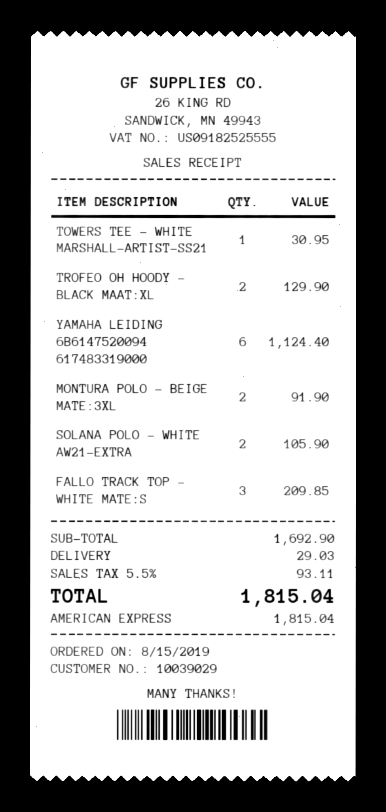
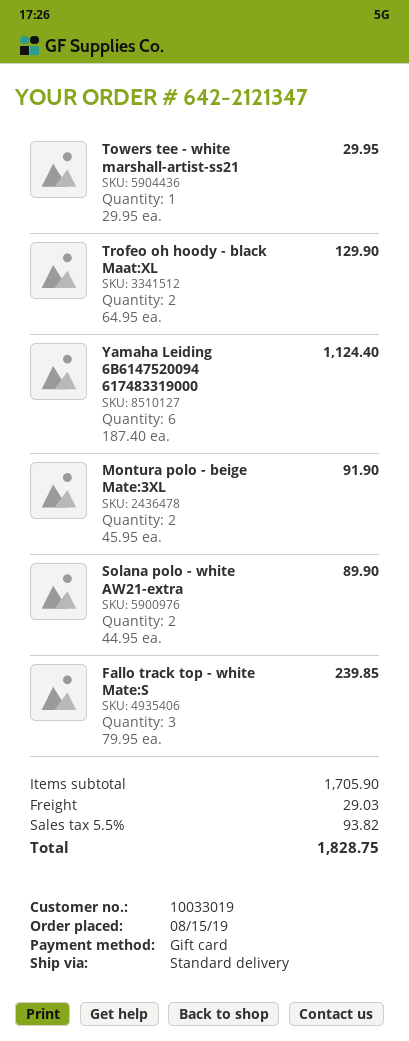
customer number: 10039029 -> 10033019
payment method: American Express -> gift card
TOWERS TEE - WHITE MARSHALL-ARTIST-SS21: 1 for 30.95 -> 1 for 29.95
SOLANA POLO - WHITE AW21-EXTRA: 2 for 105.90 -> 2 for 89.90
FALLO TRACK TOP - WHITE MATE:S: 3 for 209.85 -> 3 for 239.85
subtotal: 1692.90 -> 1705.90
tax: 5.5% = 93.11 -> 5.5% = 93.82
total: 1815.04 -> 1828.75

